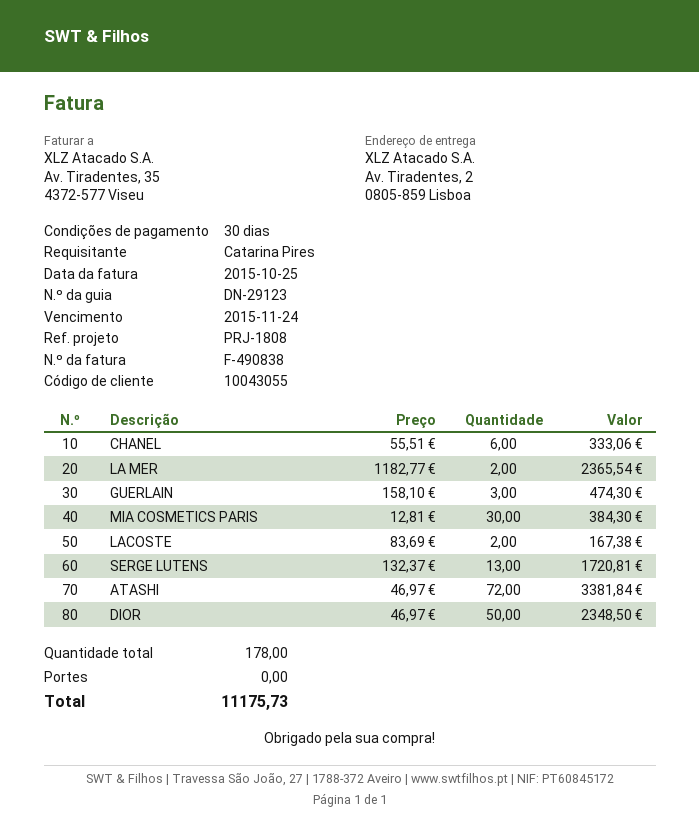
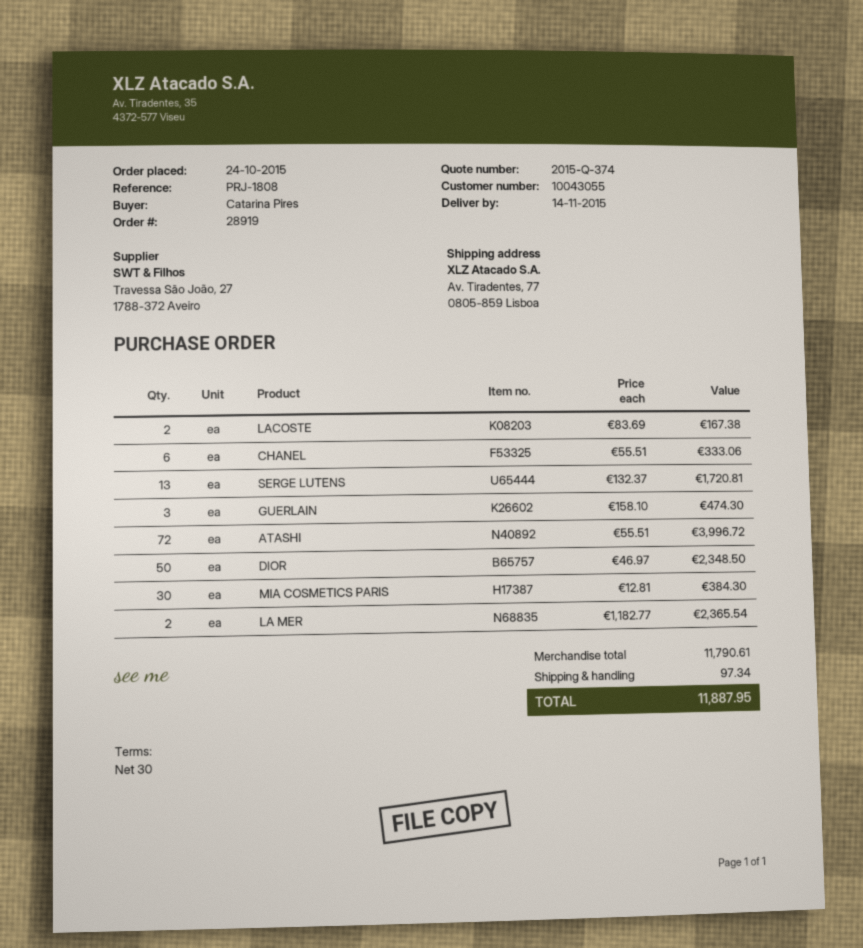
ship to: Av. Tiradentes, 2, 0805-859 Lisboa -> Av. Tiradentes, 77, 0805-859 Lisboa
ATASHI: 72 x 46.97 = 3381.84 -> 72 x 55.51 = 3996.72
shipping: 0.00 -> 97.34
total: 11175.73 -> 11887.95

